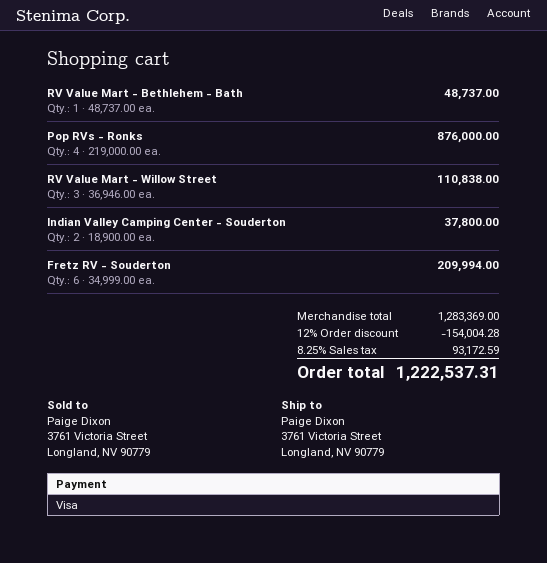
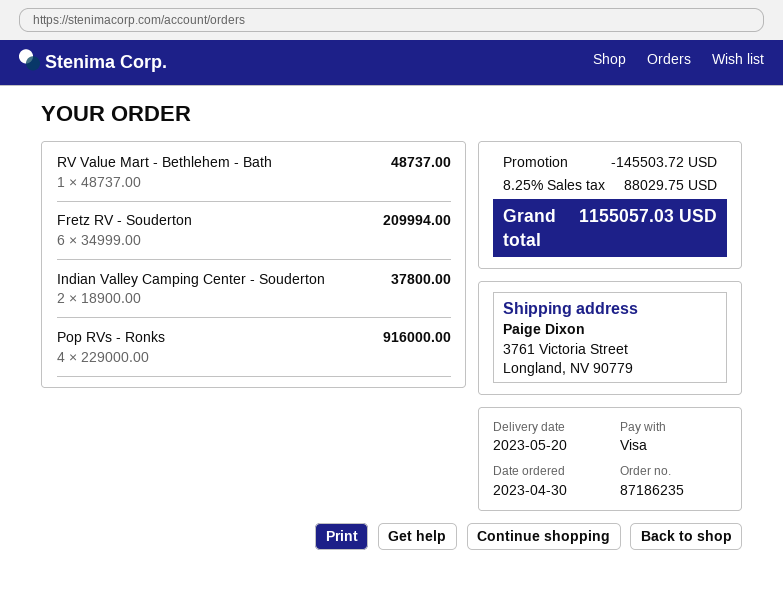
Pop RVs - Ronks: 4 x 219000.00 = 876000.00 -> 4 x 229000.00 = 916000.00
RV Value Mart - Willow Street: 3 x 36946.00 = 110838.00 -> none
discount: 154004.28 -> 145503.72
tax: 8.25% = 93172.59 -> 8.25% = 88029.75
total: 1222537.31 -> 1155057.03

